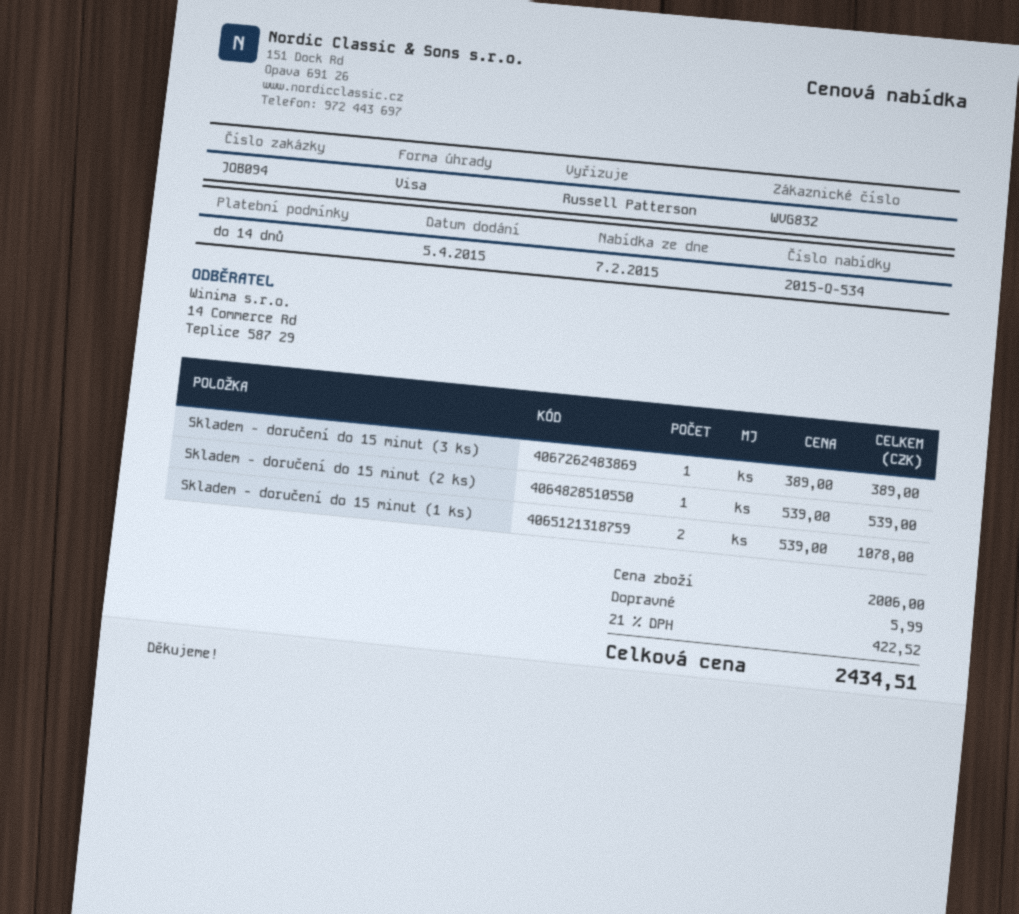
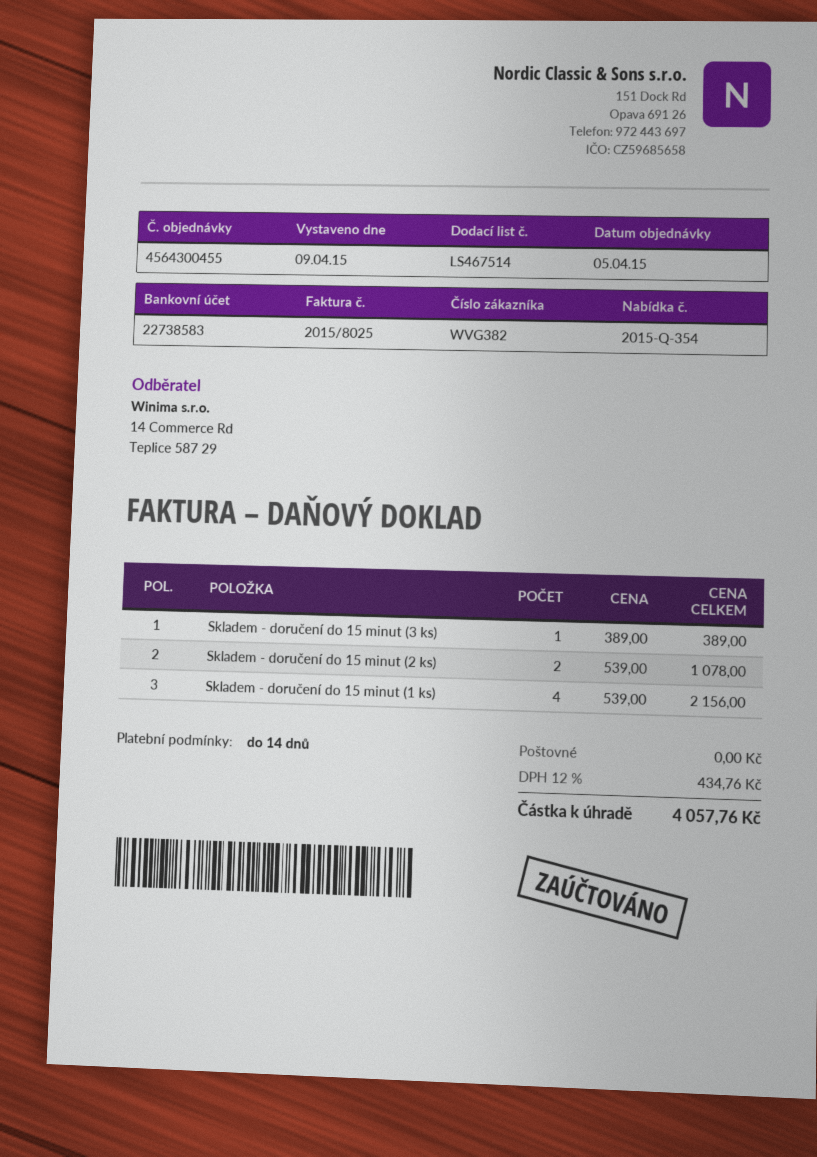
quote number: 2015-Q-534 -> 2015-Q-354
customer number: WVG832 -> WVG382
Skladem - doručení do 15 minut (2 ks): 1 x 539.00 = 539.00 -> 2 x 539.00 = 1078.00
Skladem - doručení do 15 minut (1 ks): 2 x 539.00 = 1078.00 -> 4 x 539.00 = 2156.00
shipping: 5.99 -> 0.00
tax: 21% = 422.52 -> 12% = 434.76
total: 2434.51 -> 4057.76

